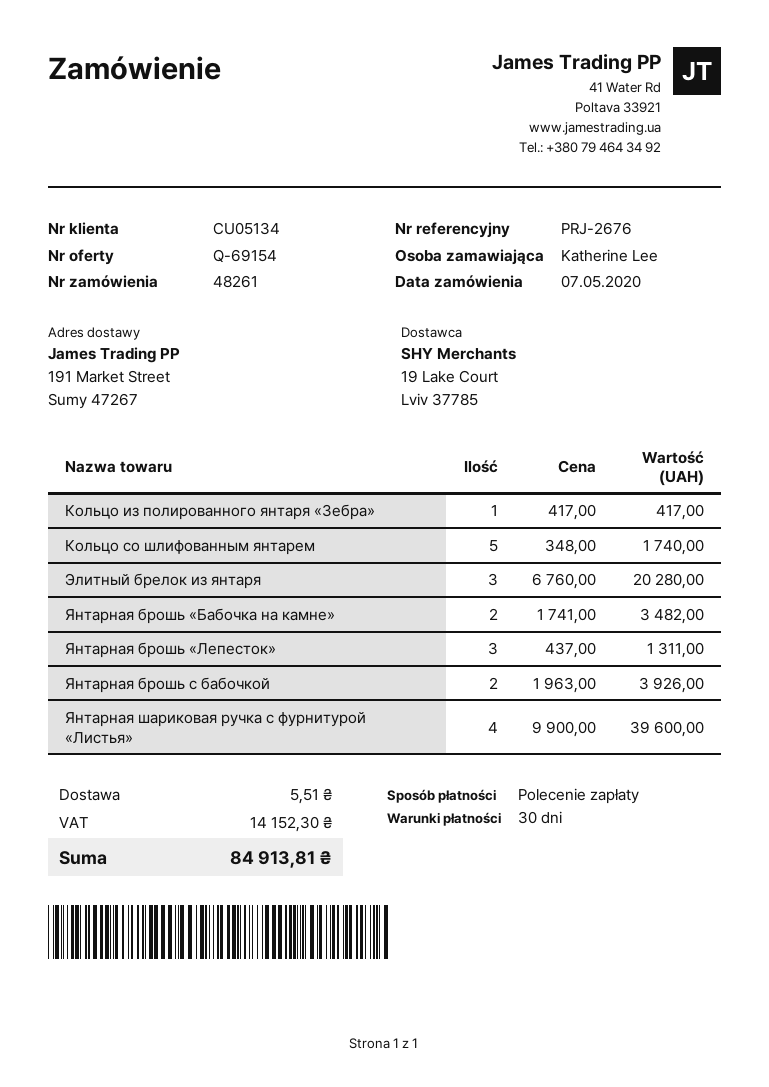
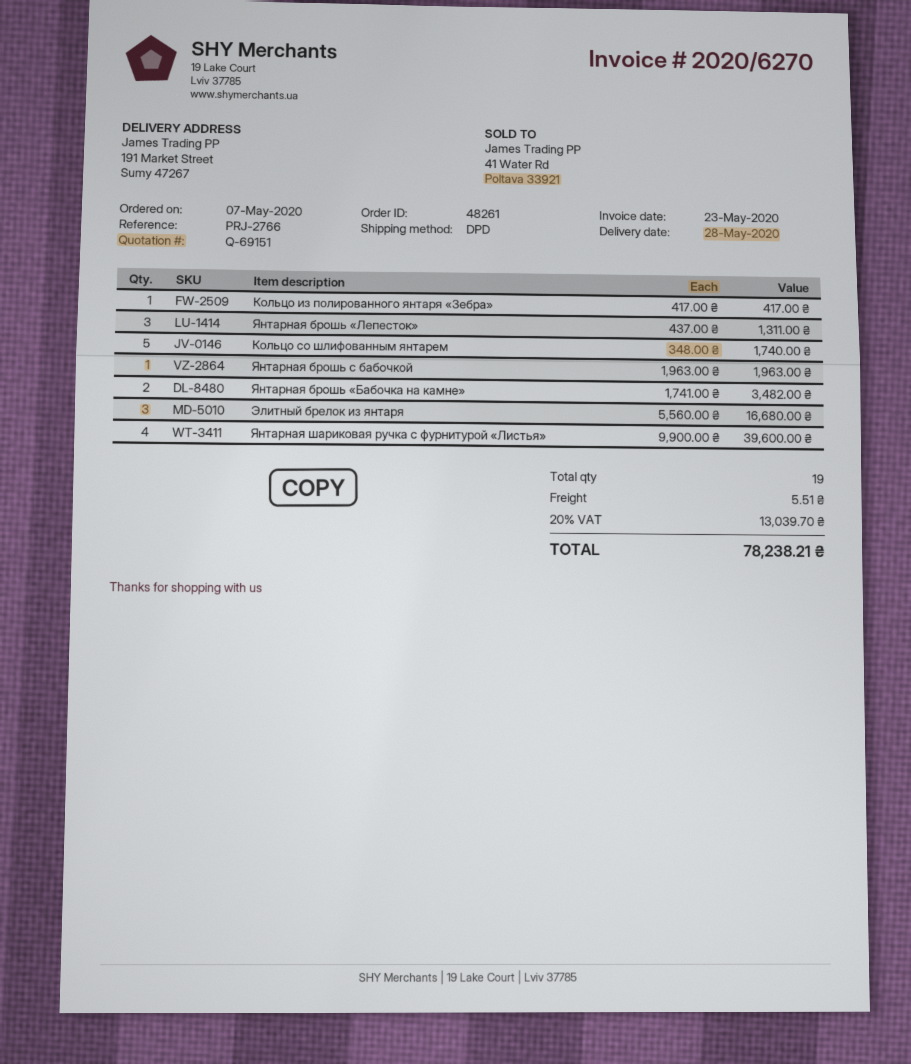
quote number: Q-69154 -> Q-69151
reference: PRJ-2676 -> PRJ-2766
Элитный брелок из янтаря: 3 x 6760.00 = 20280.00 -> 3 x 5560.00 = 16680.00
Янтарная брошь с бабочкой: 2 x 1963.00 = 3926.00 -> 1 x 1963.00 = 1963.00
tax: 14152.30 -> 13039.70
total: 84913.81 -> 78238.21

